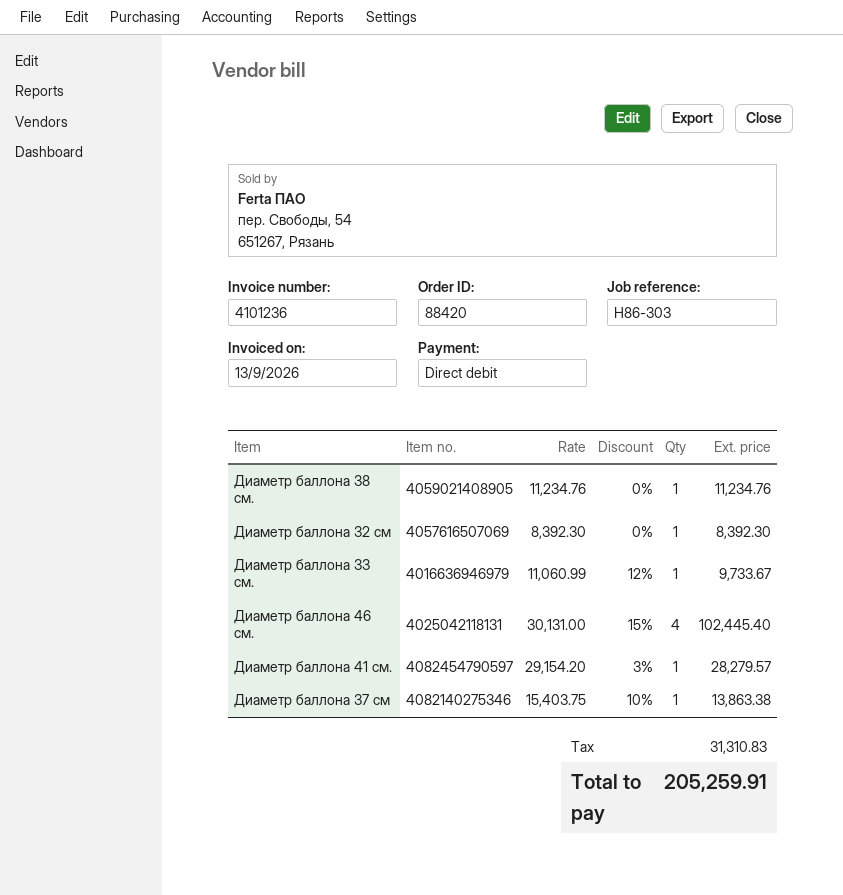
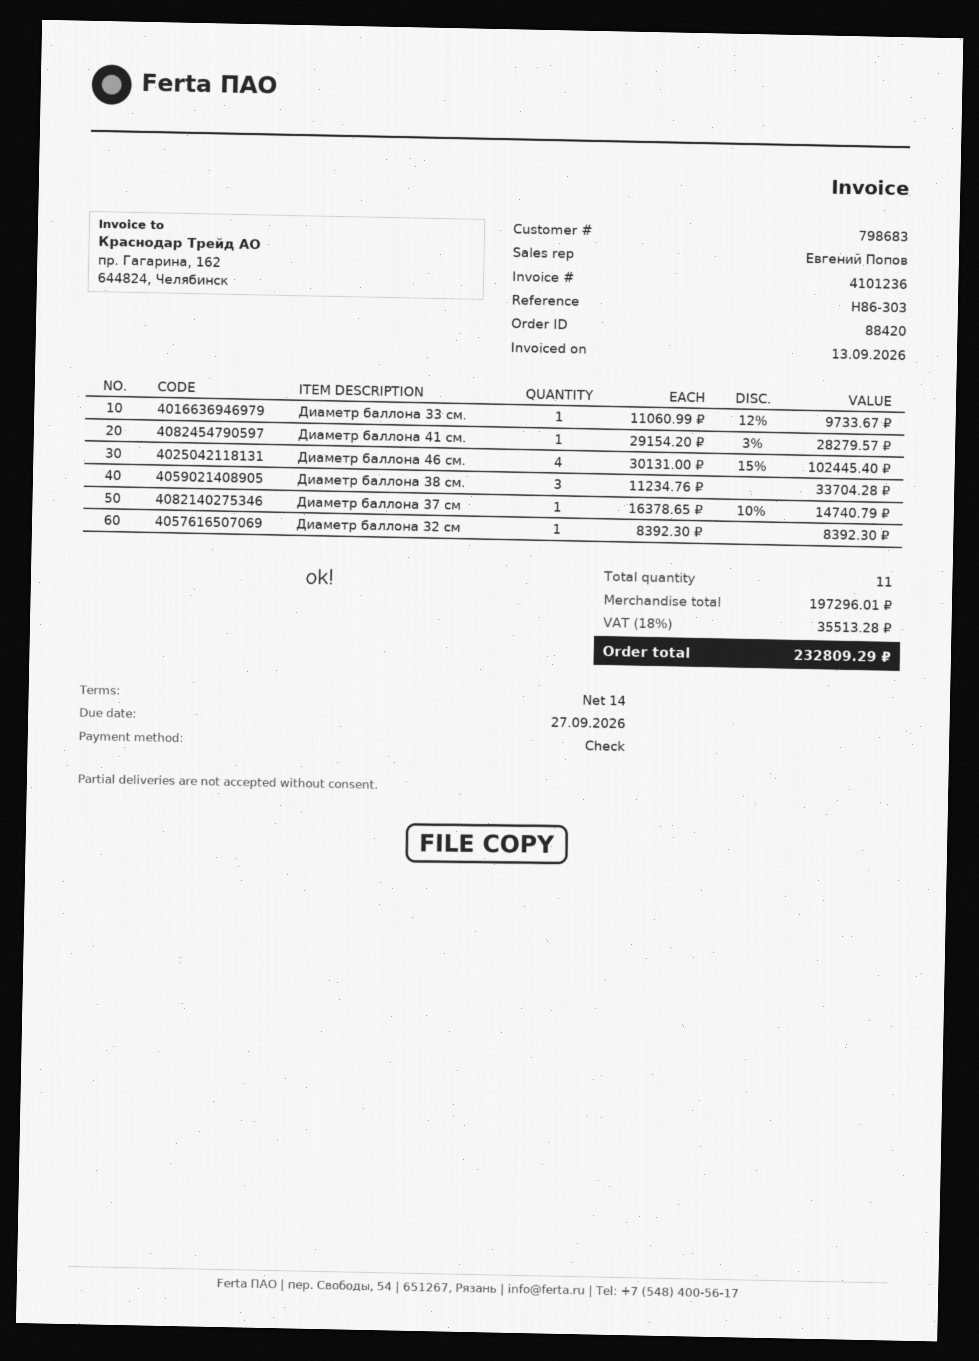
payment method: direct debit -> cheque
Диаметр баллона 38 см.: 1 x 11234.76 = 11234.76 -> 3 x 11234.76 = 33704.28
Диаметр баллона 37 см: 1 x 15403.75 - 10% = 13863.38 -> 1 x 16378.65 - 10% = 14740.79
tax: 31310.83 -> 35513.28
total: 205259.91 -> 232809.29

